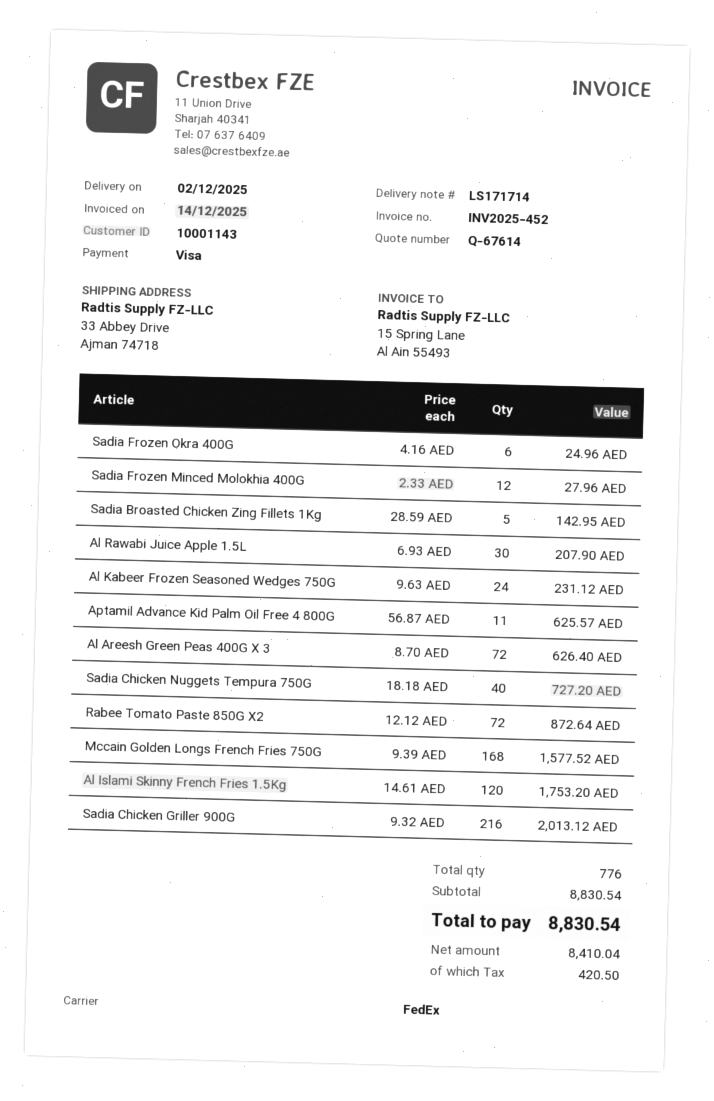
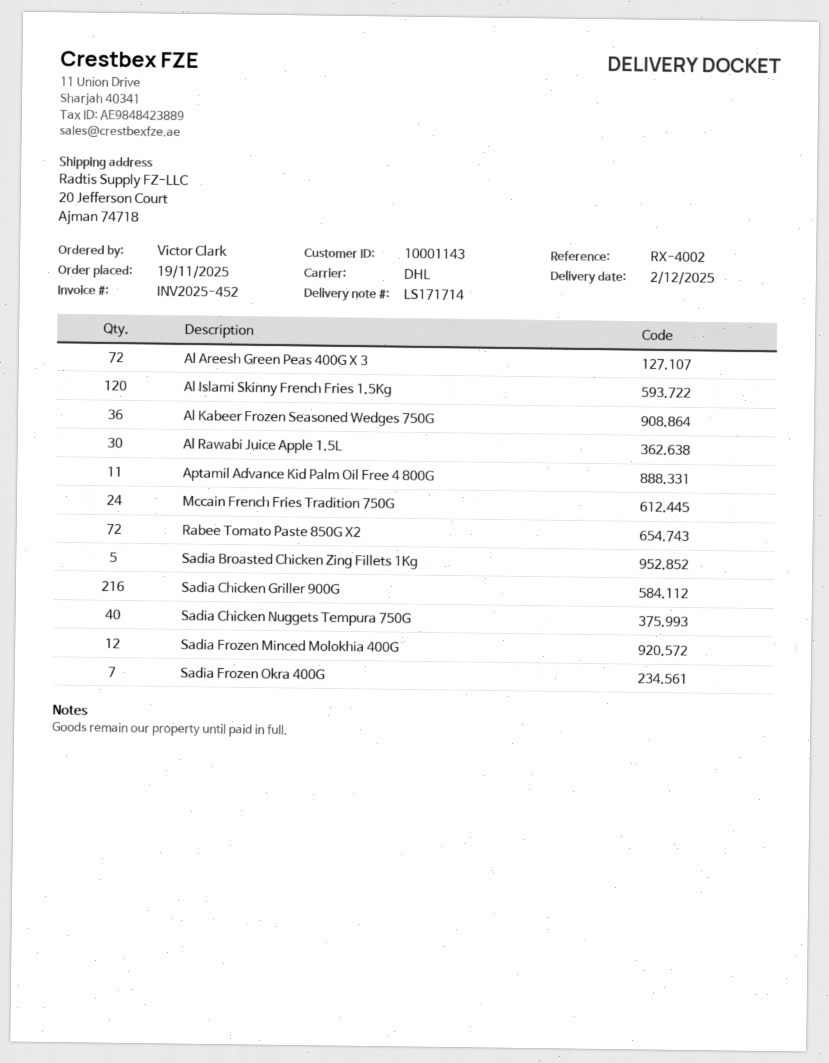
shipping method: FedEx -> DHL
ship to: 33 Abbey Drive, Ajman 74718 -> 20 Jefferson Court, Ajman 74718
Sadia Frozen Okra 400G: 6 -> 7
Al Kabeer Frozen Seasoned Wedges 750G: 24 -> 36
Mccain Golden Longs French Fries 750G: 168 -> none
Mccain French Fries Tradition 750G: none -> 24

